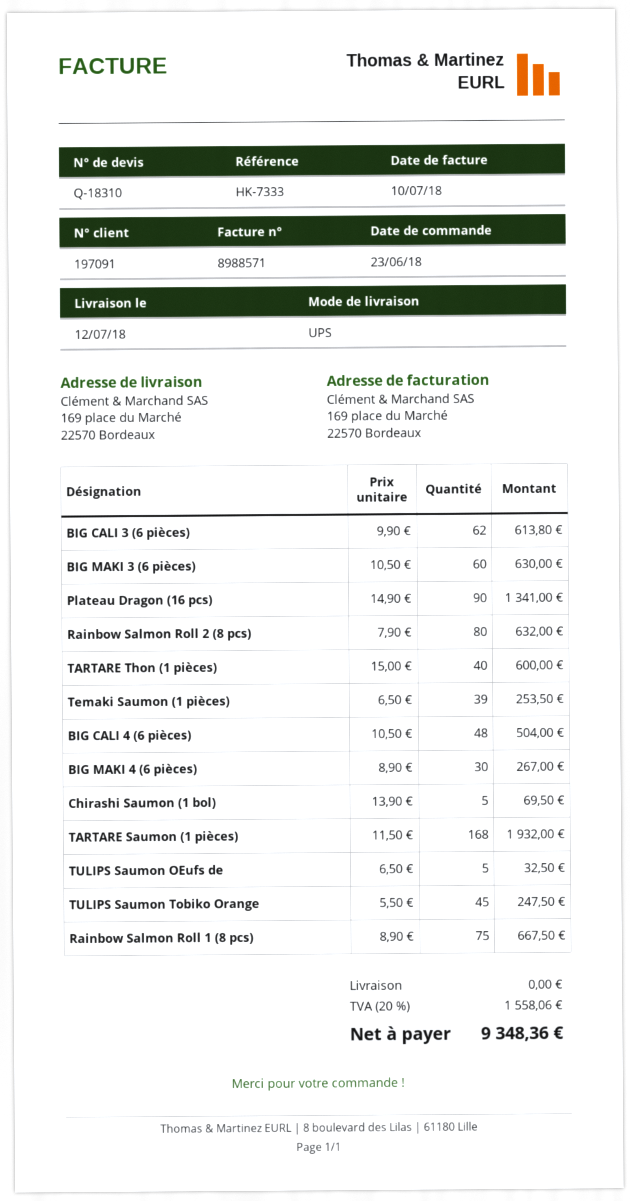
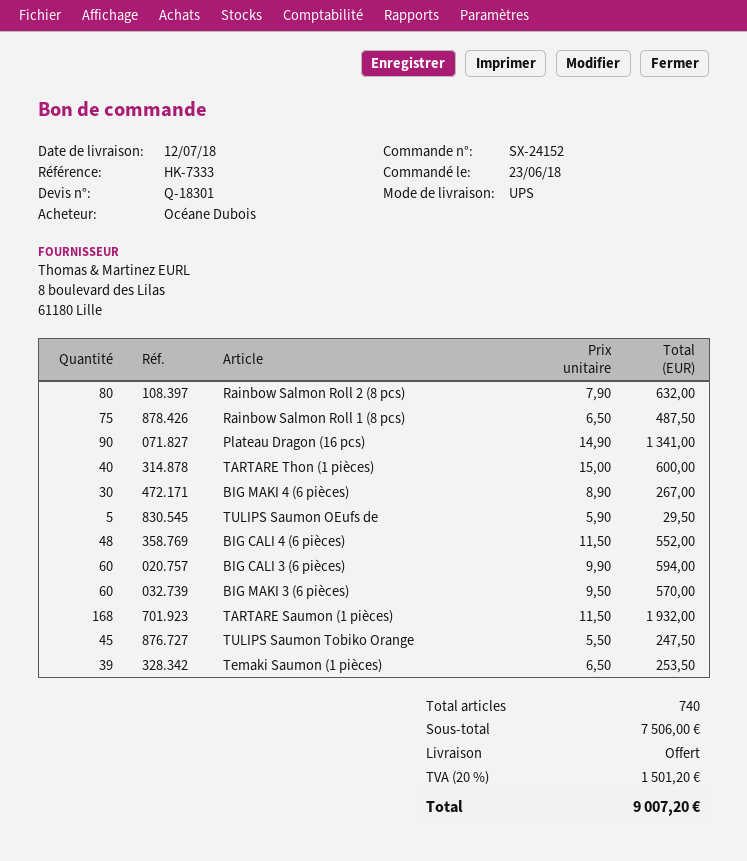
quote number: Q-18310 -> Q-18301
BIG CALI 3 (6 pièces): 62 x 9.90 = 613.80 -> 60 x 9.90 = 594.00
BIG MAKI 3 (6 pièces): 60 x 10.50 = 630.00 -> 60 x 9.50 = 570.00
BIG CALI 4 (6 pièces): 48 x 10.50 = 504.00 -> 48 x 11.50 = 552.00
Chirashi Saumon (1 bol): 5 x 13.90 = 69.50 -> none
TULIPS Saumon OEufs de: 5 x 6.50 = 32.50 -> 5 x 5.90 = 29.50
Rainbow Salmon Roll 1 (8 pcs): 75 x 8.90 = 667.50 -> 75 x 6.50 = 487.50
tax: 20% = 1558.06 -> 20% = 1501.20
total: 9348.36 -> 9007.20

